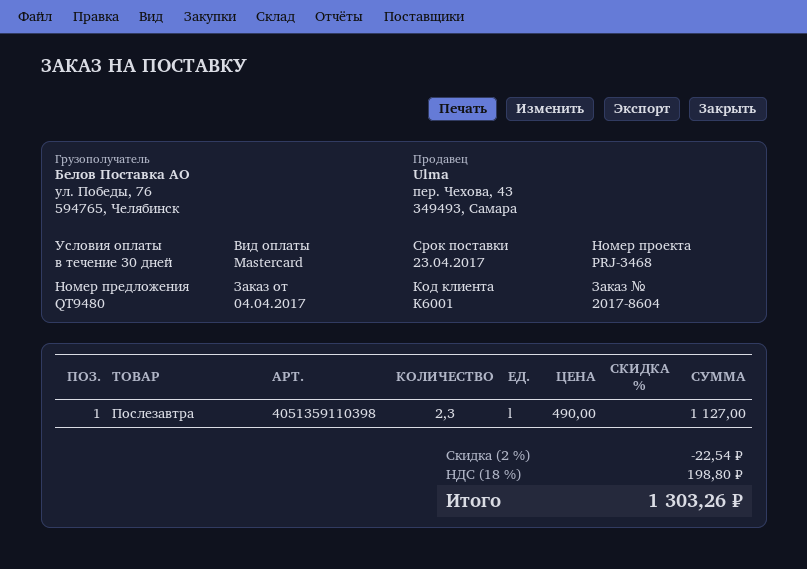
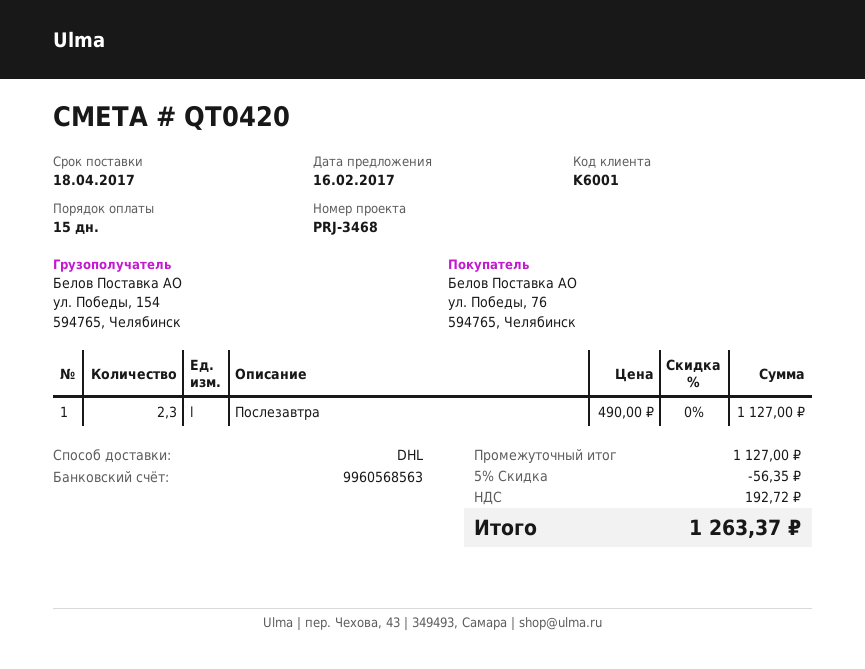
quote number: QT9480 -> QT0420
delivery date: 2017-04-23 -> 2017-04-18
payment terms: 30 days -> 15 days
ship to: ул. Победы, 76, 594765, Челябинск -> ул. Победы, 154, 594765, Челябинск
discount: 2% = 22.54 -> 5% = 56.35
tax: 198.80 -> 192.72
total: 1303.26 -> 1263.37

